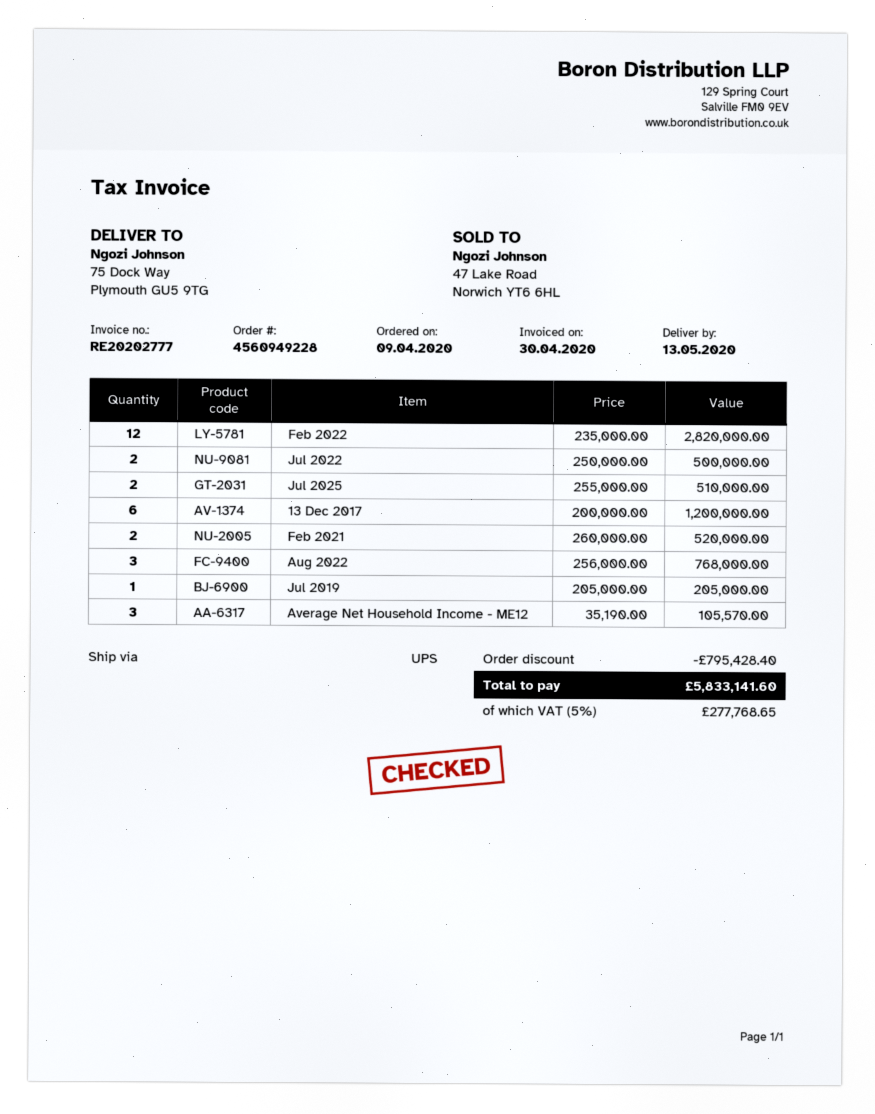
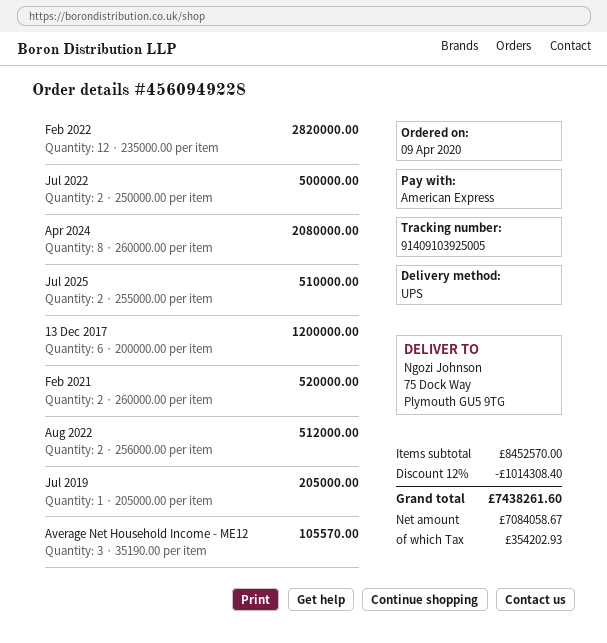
Aug 2022: 3 x 256000.00 = 768000.00 -> 2 x 256000.00 = 512000.00
Apr 2024: none -> 8 x 260000.00 = 2080000.00
discount: 795428.40 -> 1014308.40
tax: 277768.65 -> 354202.93
total: 5833141.60 -> 7438261.60

